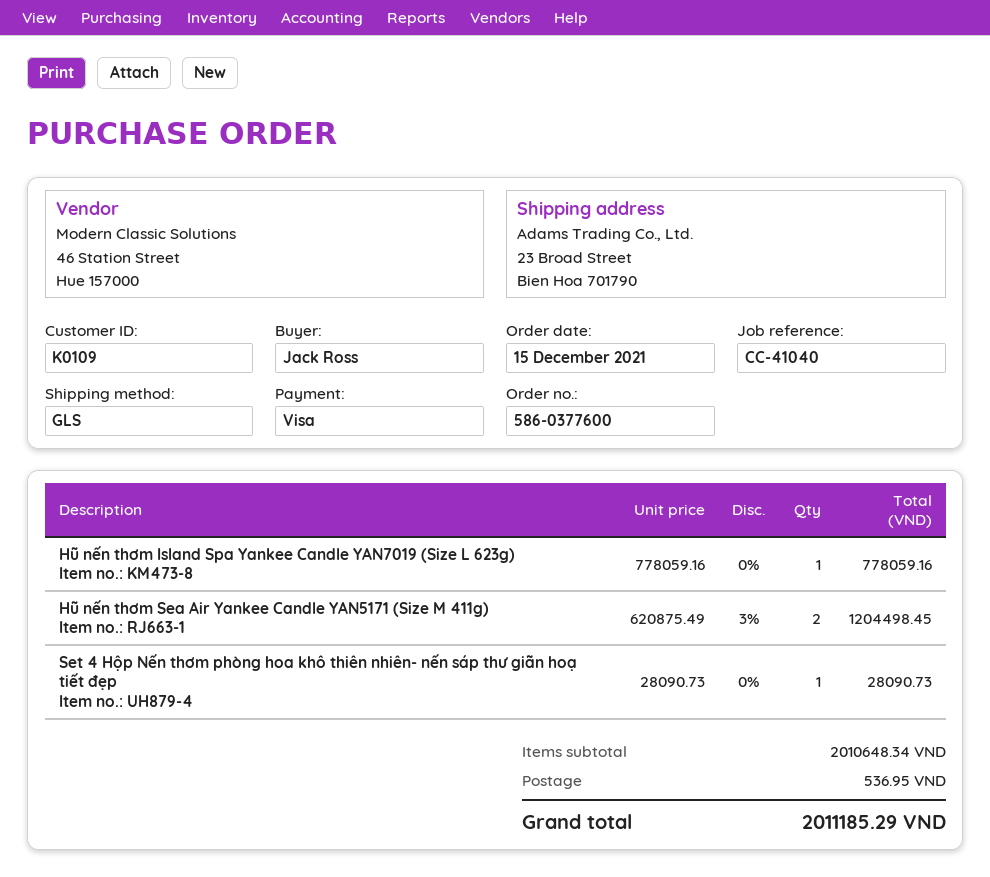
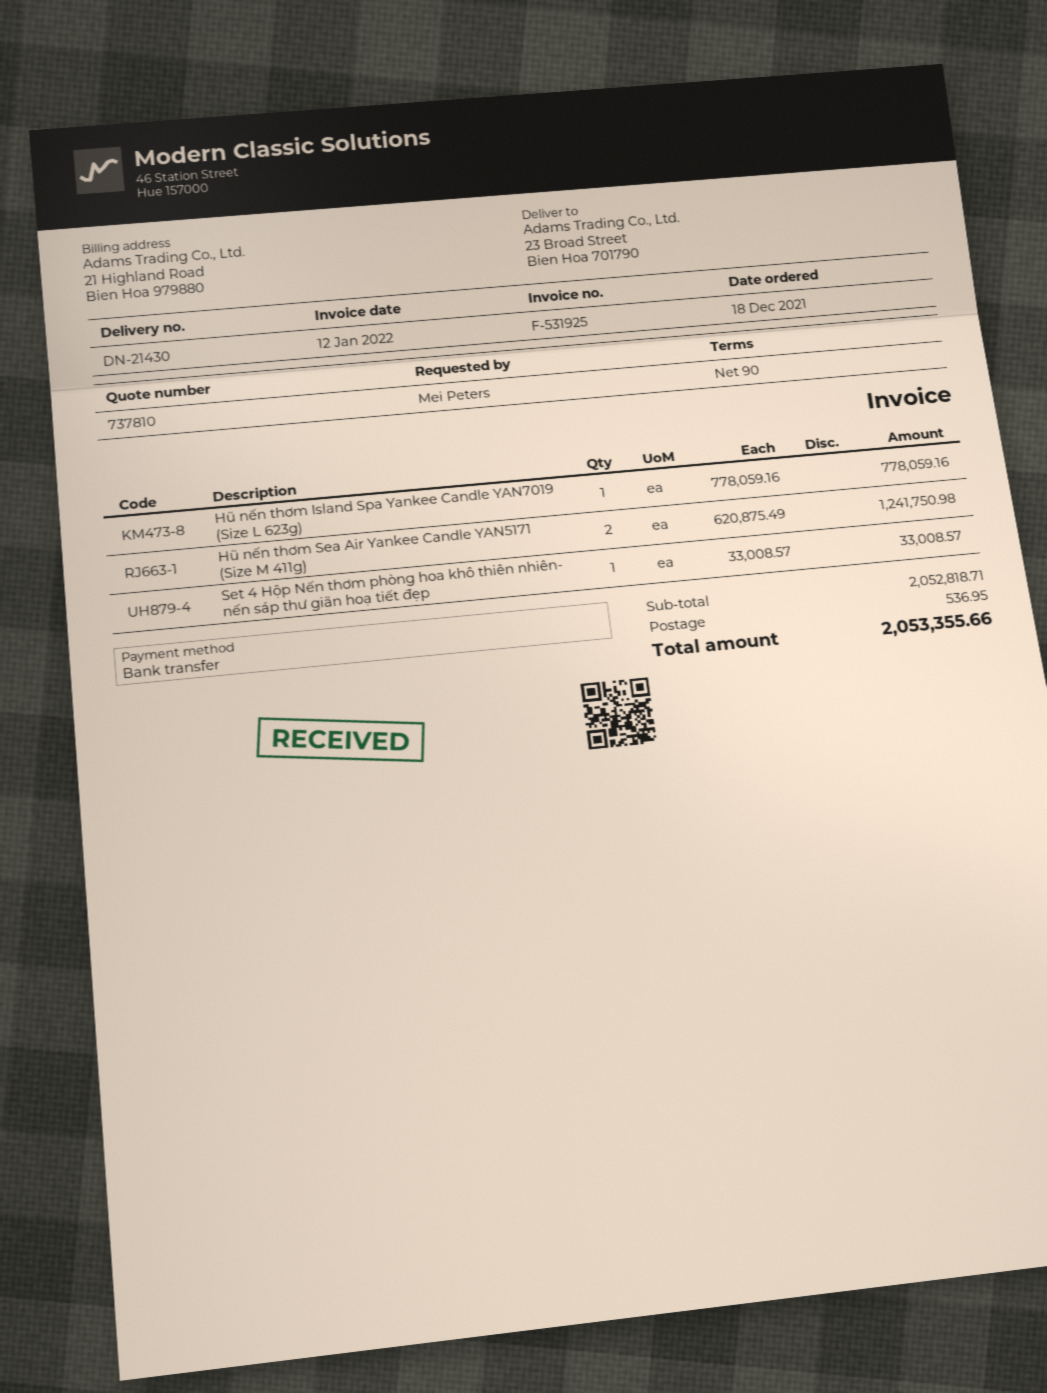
order date: 2021-12-15 -> 2021-12-18
ordered by: Jack Ross -> Mei Peters
payment method: Visa -> bank transfer
Hũ nến thơm Sea Air Yankee Candle YAN5171 (Size M 411g): 2 x 620875.49 - 3% = 1204498.45 -> 2 x 620875.49 = 1241750.98
Set 4 Hộp Nến thơm phòng hoa khô thiên nhiên- nến sáp thư giãn hoạ tiết đẹp: 1 x 28090.73 = 28090.73 -> 1 x 33008.57 = 33008.57
subtotal: 2010648.34 -> 2052818.71
total: 2011185.29 -> 2053355.66

